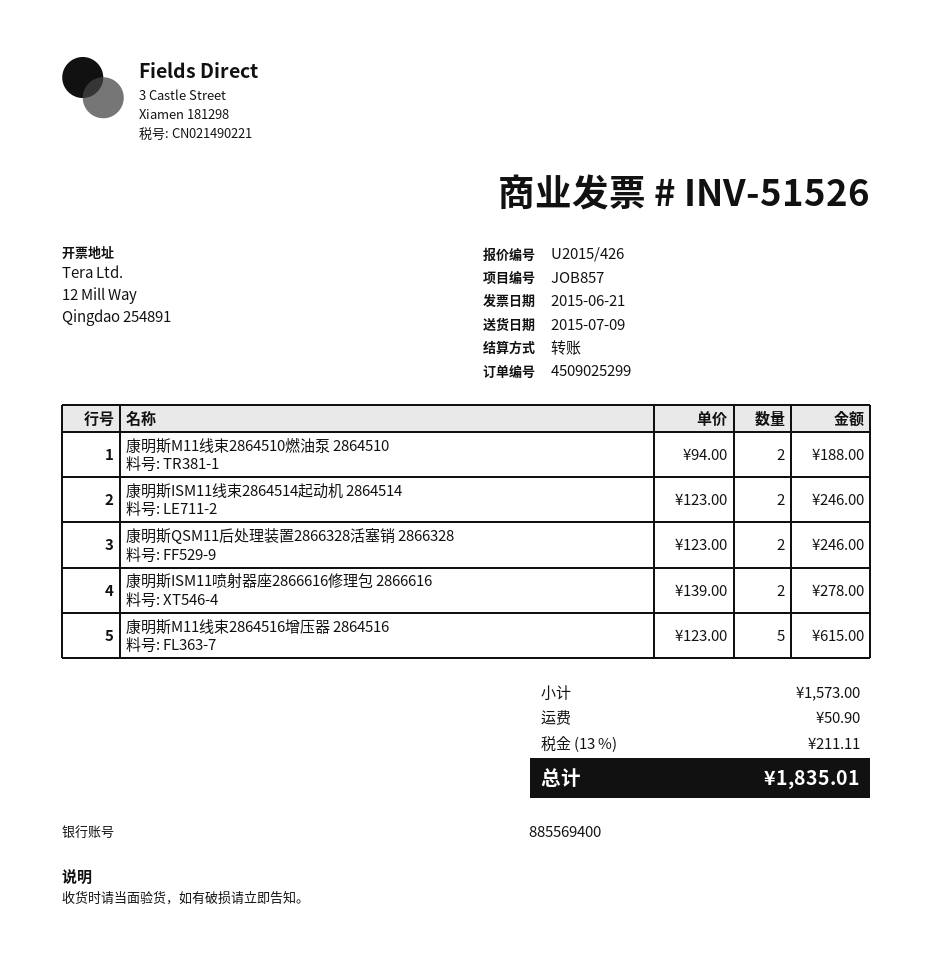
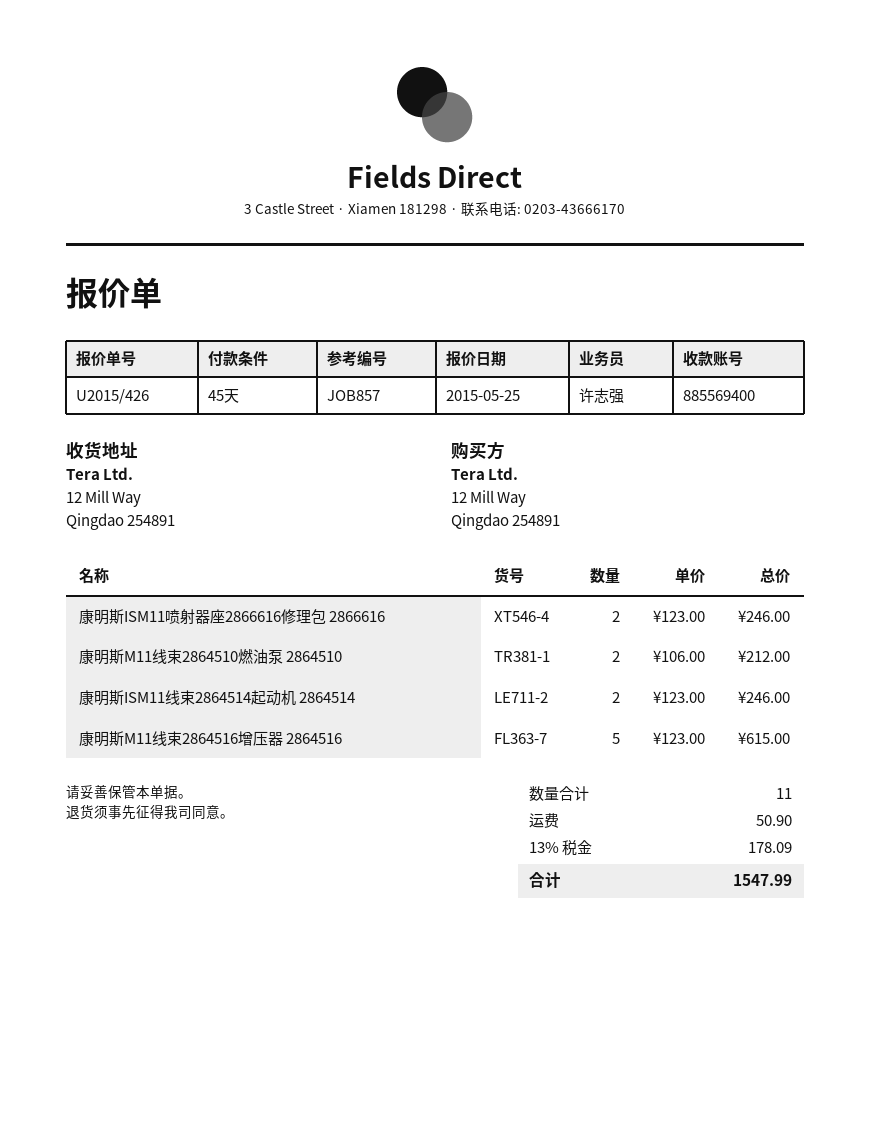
康明斯M11线束2864510燃油泵 2864510: 2 x 94.00 = 188.00 -> 2 x 106.00 = 212.00
康明斯QSM11后处理装置2866328活塞销 2866328: 2 x 123.00 = 246.00 -> none
康明斯ISM11喷射器座2866616修理包 2866616: 2 x 139.00 = 278.00 -> 2 x 123.00 = 246.00
tax: 13% = 211.11 -> 13% = 178.09
total: 1835.01 -> 1547.99

